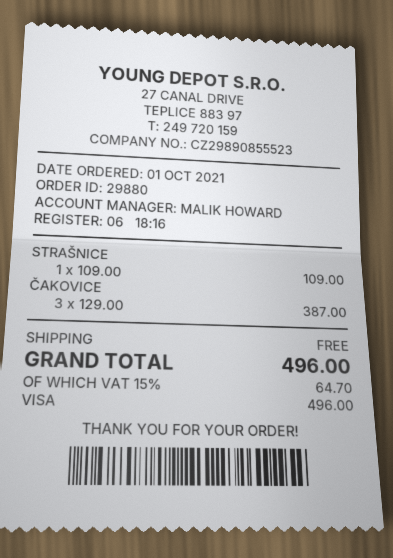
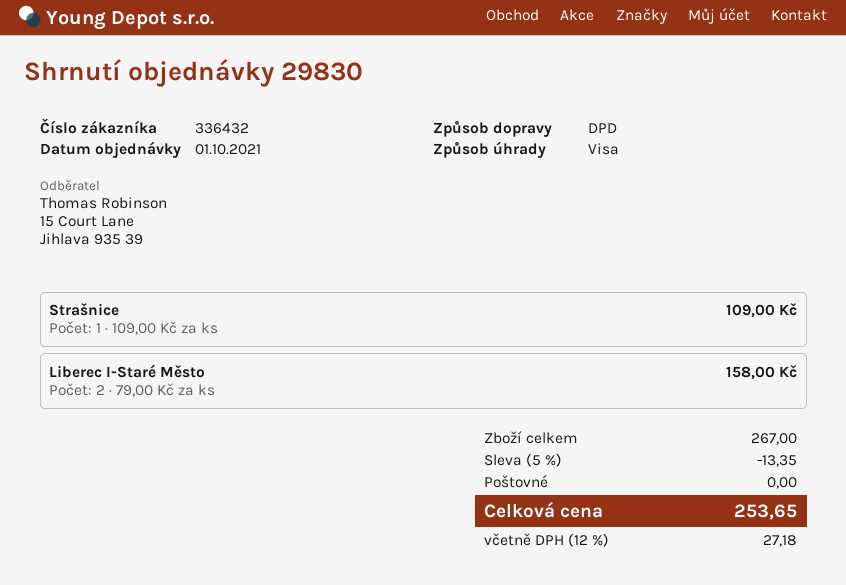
order number: 29880 -> 29830
ČAKOVICE: 3 x 129.00 = 387.00 -> none
Liberec I-Staré Město: none -> 2 x 79.00 = 158.00
discount: none -> 5% = 13.35
tax: 15% = 64.70 -> 12% = 27.18
total: 496.00 -> 253.65

